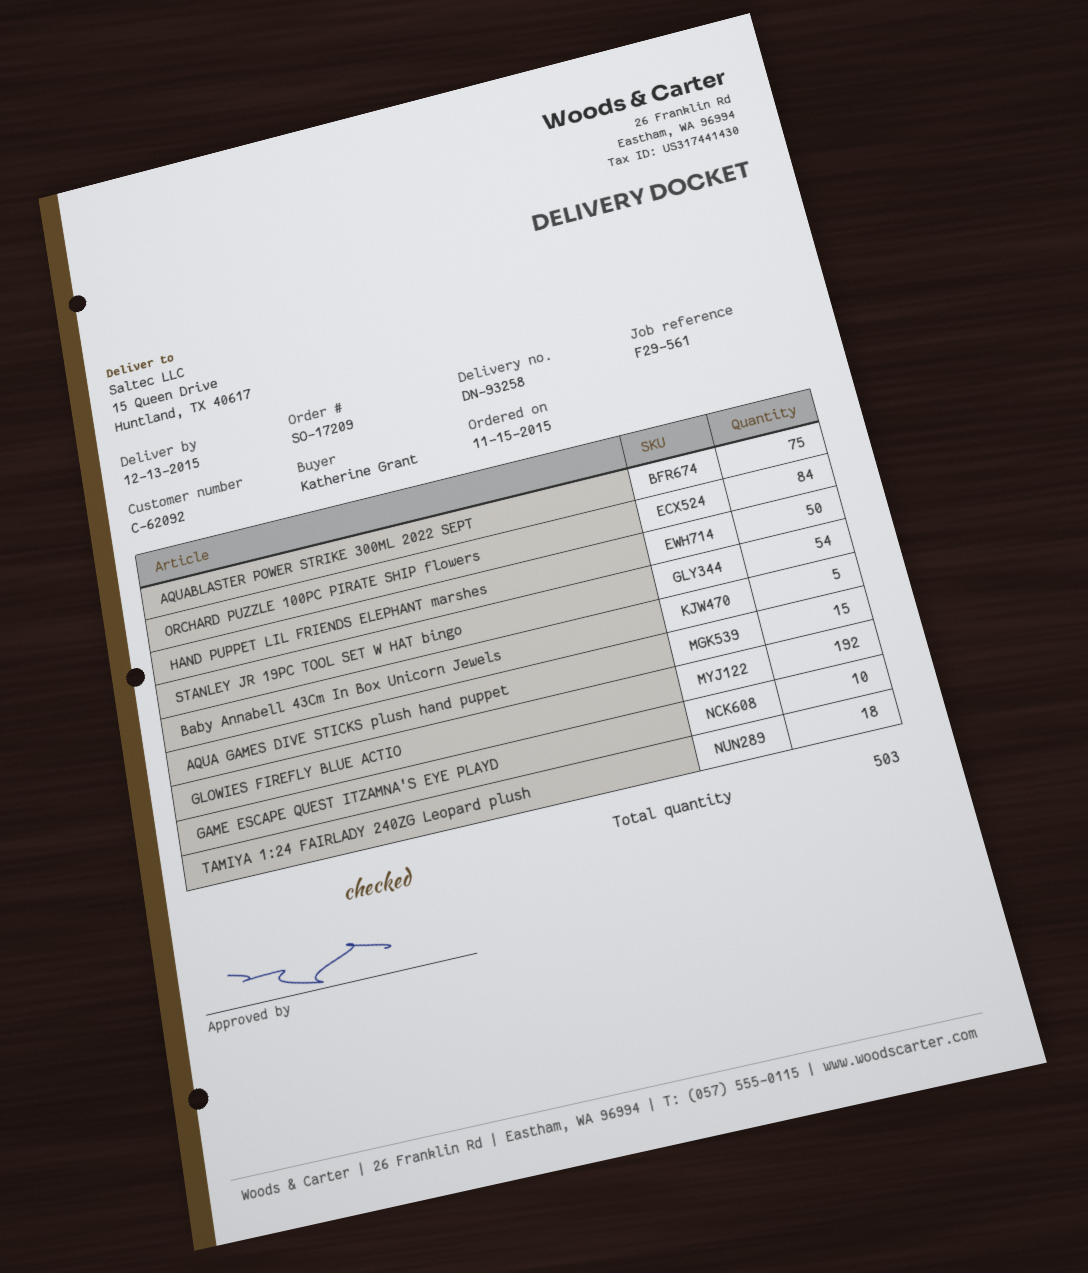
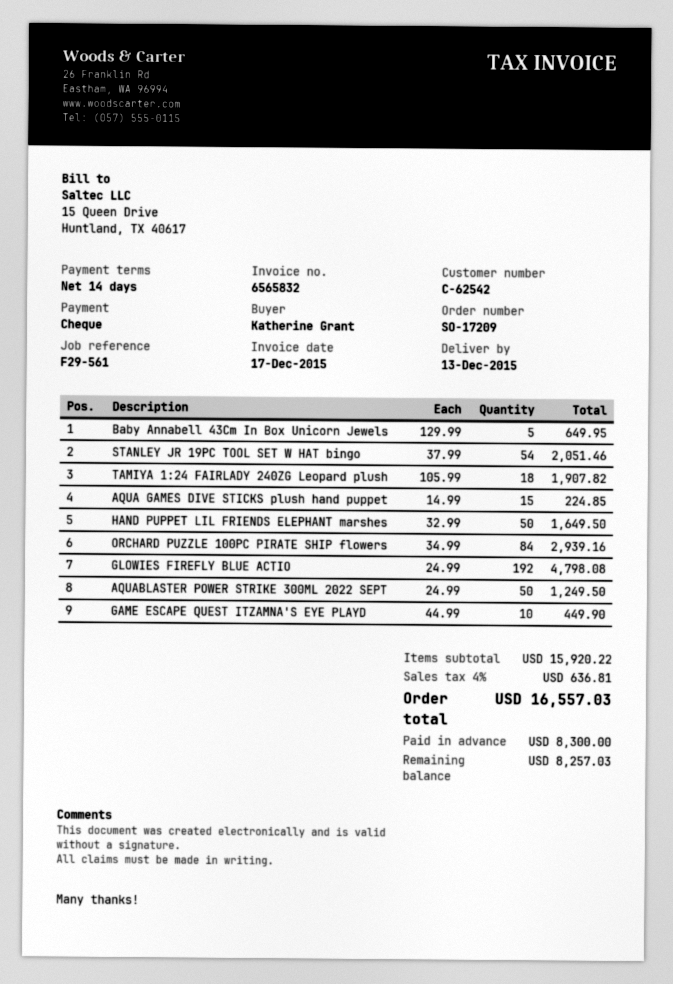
customer number: C-62092 -> C-62542
AQUABLASTER POWER STRIKE 300ML 2022 SEPT: 75 -> 50

